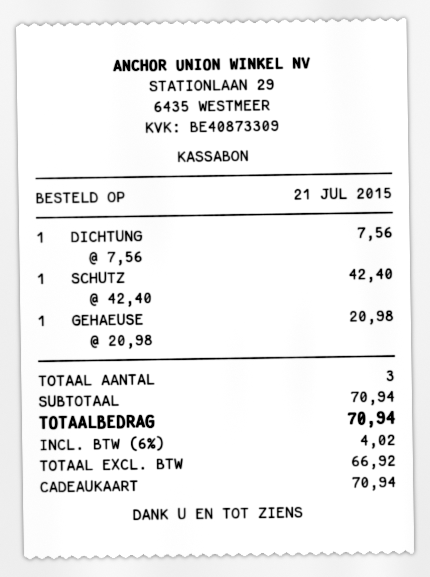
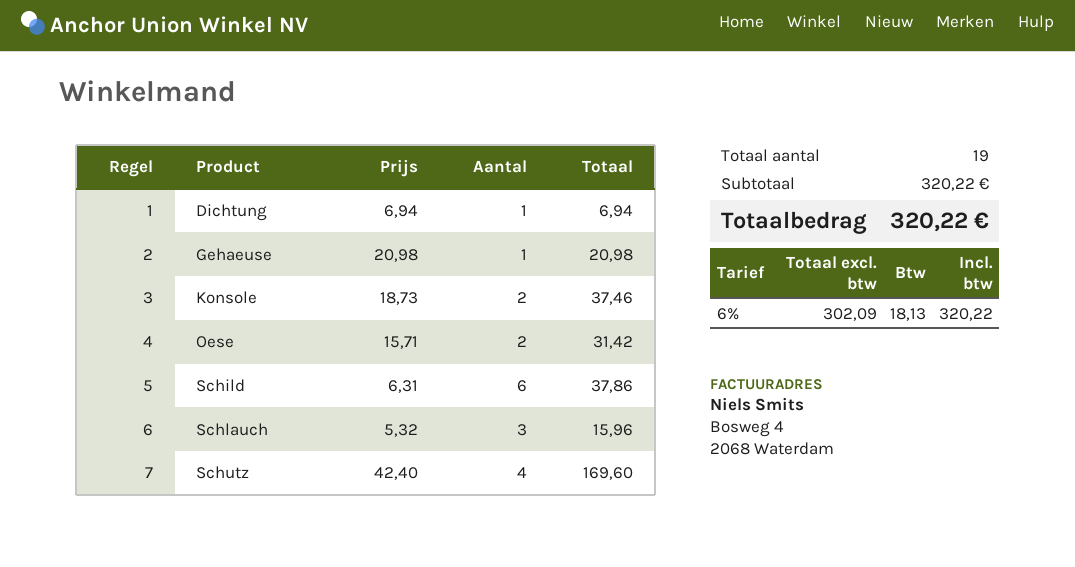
DICHTUNG: 1 x 7.56 = 7.56 -> 1 x 6.94 = 6.94
SCHUTZ: 1 x 42.40 = 42.40 -> 4 x 42.40 = 169.60
Konsole: none -> 2 x 18.73 = 37.46
Oese: none -> 2 x 15.71 = 31.42
Schild: none -> 6 x 6.31 = 37.86
Schlauch: none -> 3 x 5.32 = 15.96
total quantity: 3 -> 19
subtotal: 70.94 -> 320.22
net: 66.92 -> 302.09
tax: 6% = 4.02 -> 6% = 18.13
total: 70.94 -> 320.22

